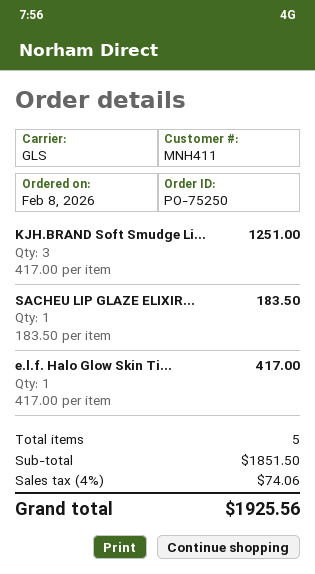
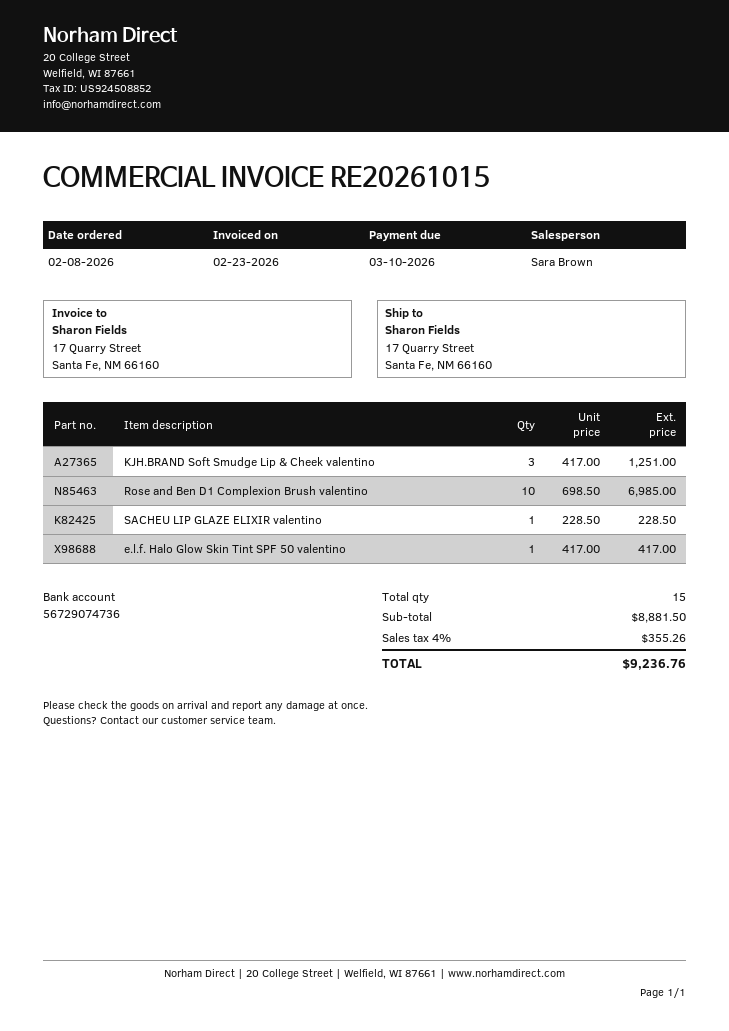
SACHEU LIP GLAZE ELIXIR...: 1 x 183.50 = 183.50 -> 1 x 228.50 = 228.50
Rose and Ben D1 Complexion Brush valentino: none -> 10 x 698.50 = 6985.00
total quantity: 5 -> 15
subtotal: 1851.50 -> 8881.50
tax: 4% = 74.06 -> 4% = 355.26
total: 1925.56 -> 9236.76

